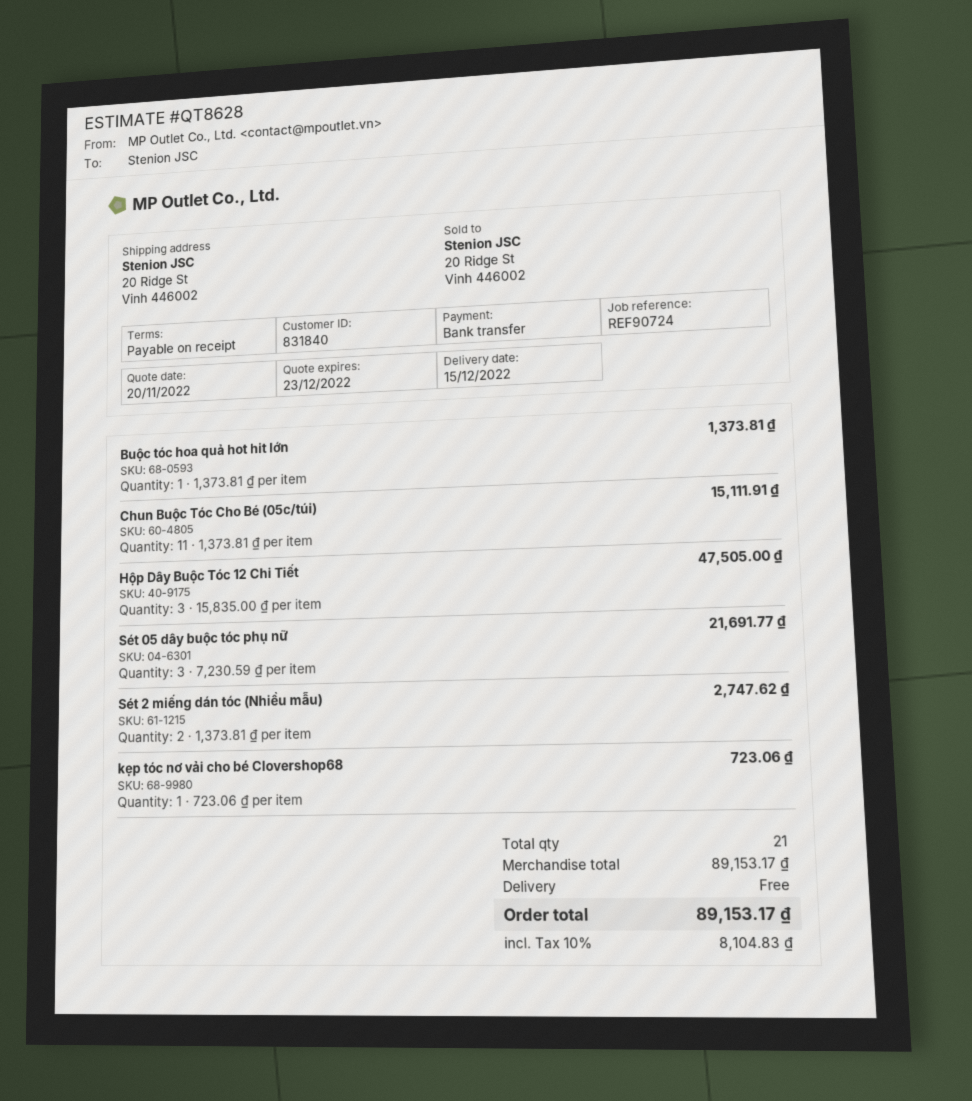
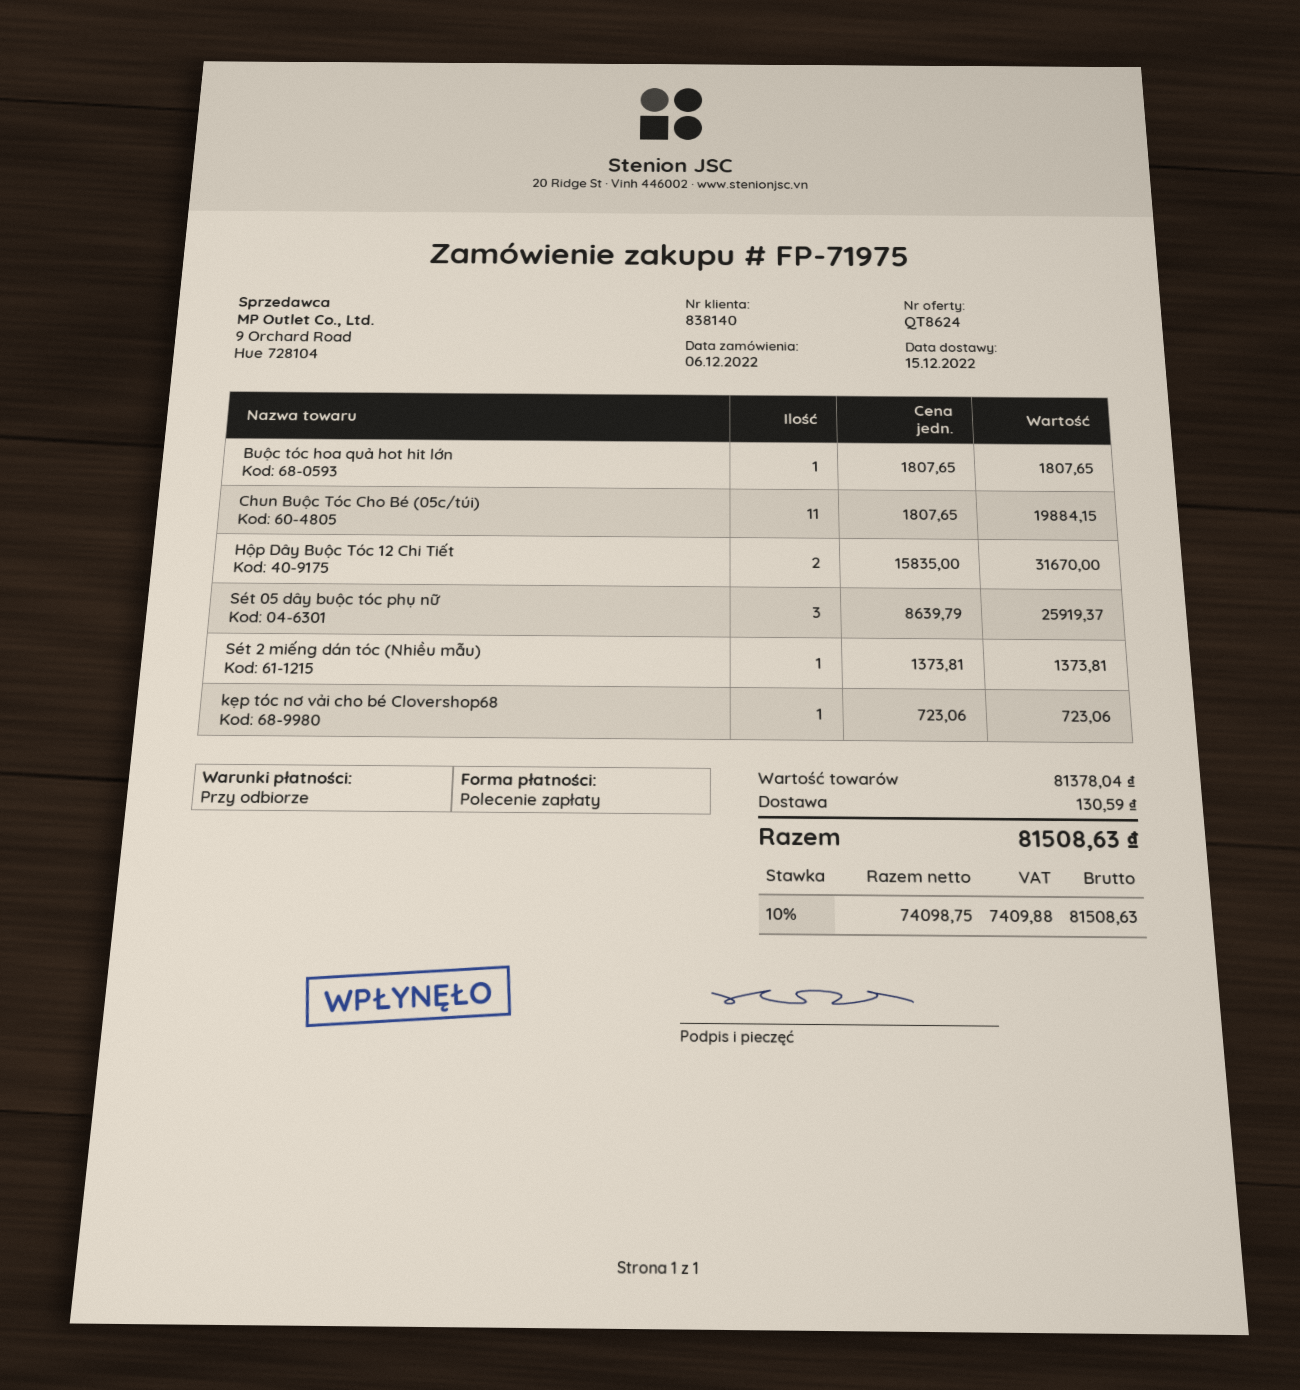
quote number: QT8628 -> QT8624
customer number: 831840 -> 838140
payment method: bank transfer -> direct debit
Buộc tóc hoa quả hot hit lớn: 1 x 1373.81 = 1373.81 -> 1 x 1807.65 = 1807.65
Chun Buộc Tóc Cho Bé (05c/túi): 11 x 1373.81 = 15111.91 -> 11 x 1807.65 = 19884.15
Hộp Dây Buộc Tóc 12 Chi Tiết: 3 x 15835.00 = 47505.00 -> 2 x 15835.00 = 31670.00
Sét 05 dây buộc tóc phụ nữ: 3 x 7230.59 = 21691.77 -> 3 x 8639.79 = 25919.37
Sét 2 miếng dán tóc (Nhiều mẫu): 2 x 1373.81 = 2747.62 -> 1 x 1373.81 = 1373.81
subtotal: 89153.17 -> 81378.04
shipping: 0.00 -> 130.59
tax: 10% = 8104.83 -> 10% = 7409.88
total: 89153.17 -> 81508.63

